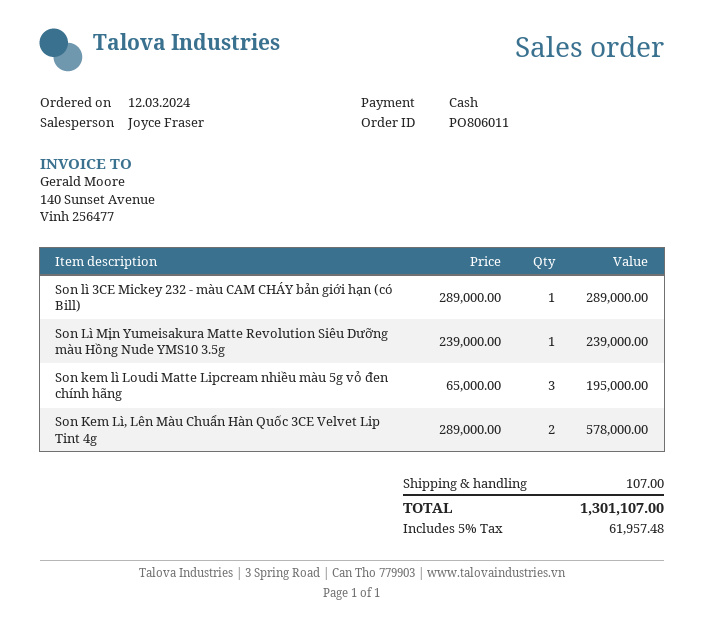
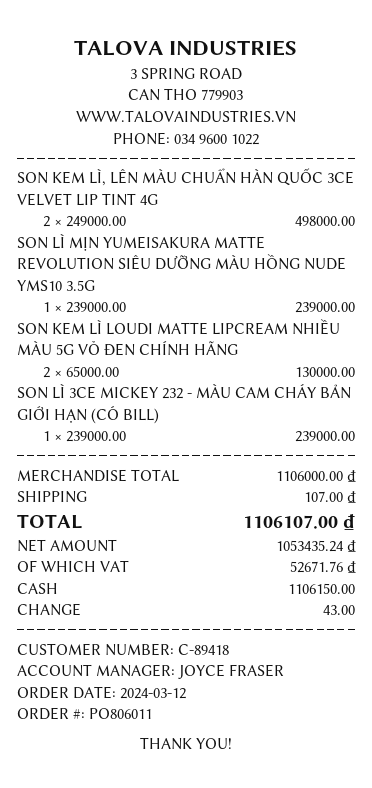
Son lì 3CE Mickey 232 - màu CAM CHÁY bản giới hạn (có Bill): 1 x 289000.00 = 289000.00 -> 1 x 239000.00 = 239000.00
Son kem lì Loudi Matte Lipcream nhiều màu 5g vỏ đen chính hãng: 3 x 65000.00 = 195000.00 -> 2 x 65000.00 = 130000.00
Son Kem Lì, Lên Màu Chuẩn Hàn Quốc 3CE Velvet Lip Tint 4g: 2 x 289000.00 = 578000.00 -> 2 x 249000.00 = 498000.00
tax: 61957.48 -> 52671.76
total: 1301107.00 -> 1106107.00

